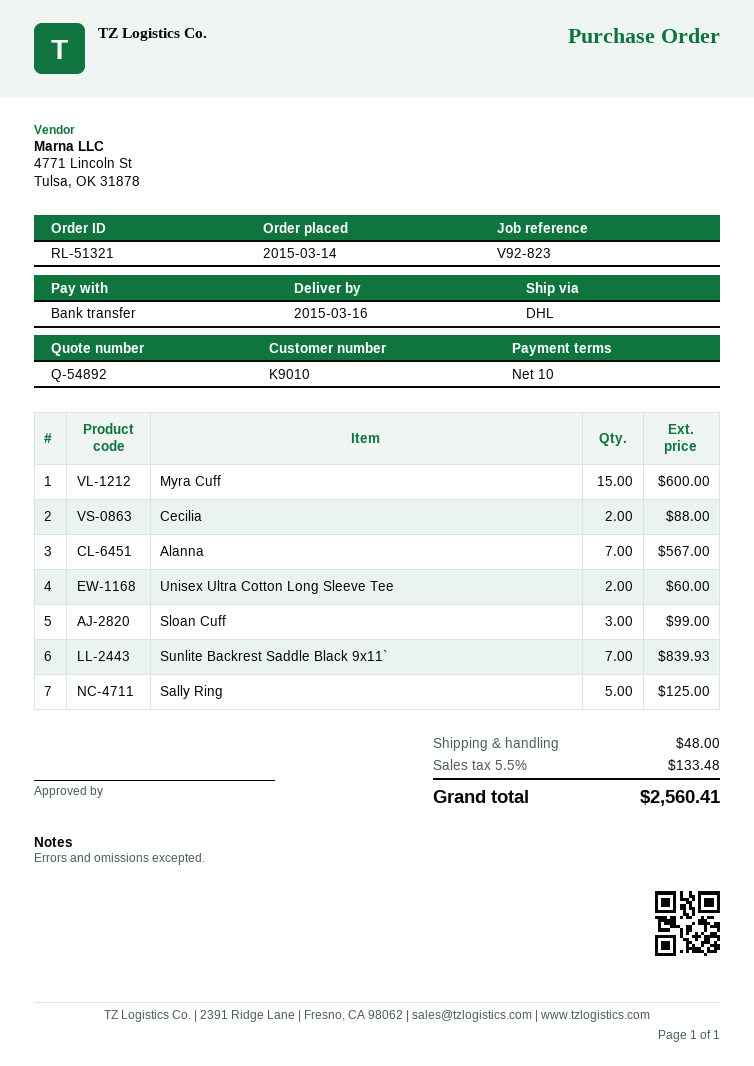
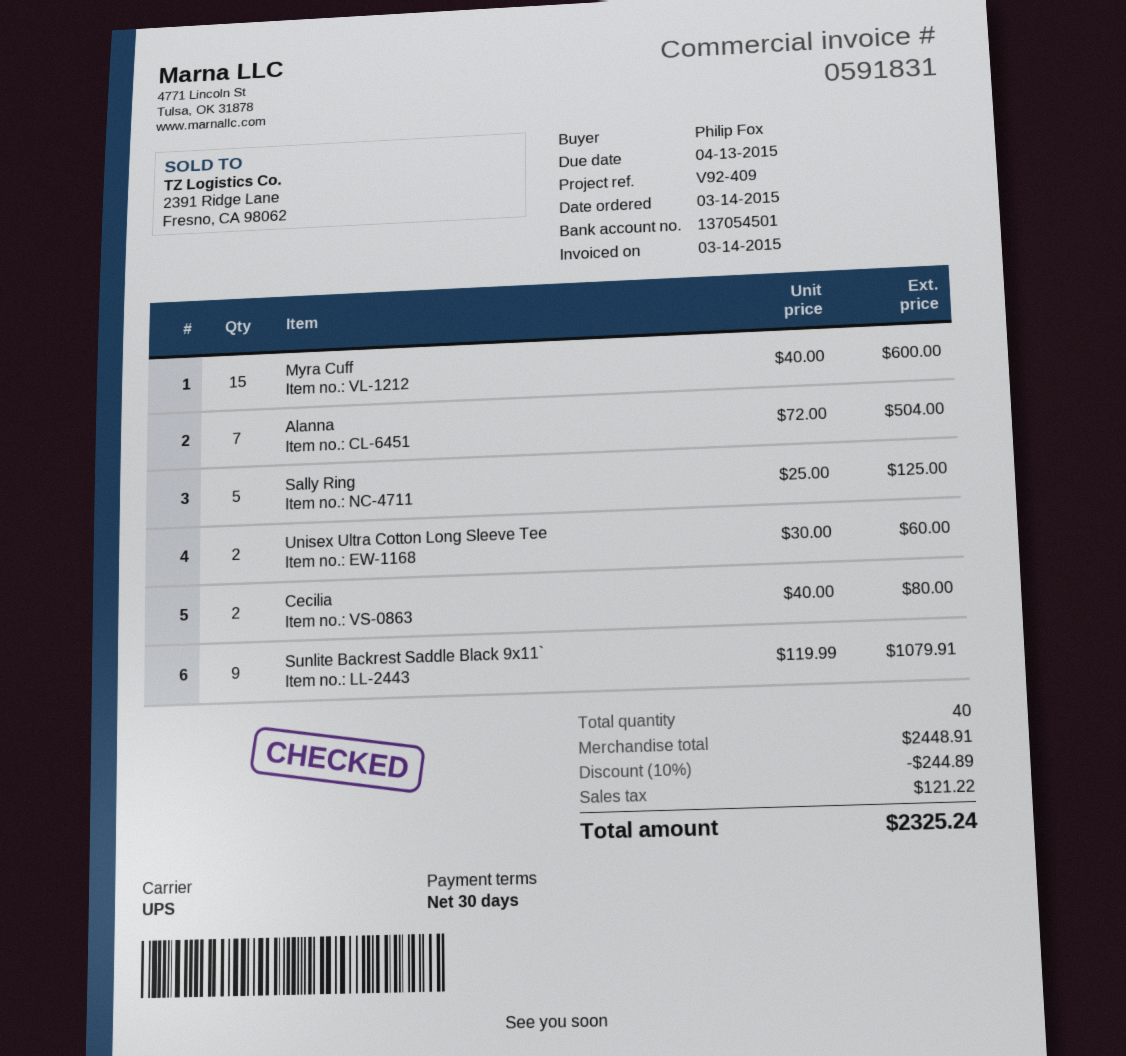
payment terms: 10 days -> 30 days
reference: V92-823 -> V92-409
shipping method: DHL -> UPS
Cecilia: 2 for 88.00 -> 2 for 80.00
Alanna: 7 for 567.00 -> 7 for 504.00
Sloan Cuff: 3 for 99.00 -> none
Sunlite Backrest Saddle Black 9x11`: 7 for 839.93 -> 9 for 1079.91
discount: none -> 10% = 244.89
shipping: 48.00 -> none
tax: 133.48 -> 121.22
total: 2560.41 -> 2325.24

